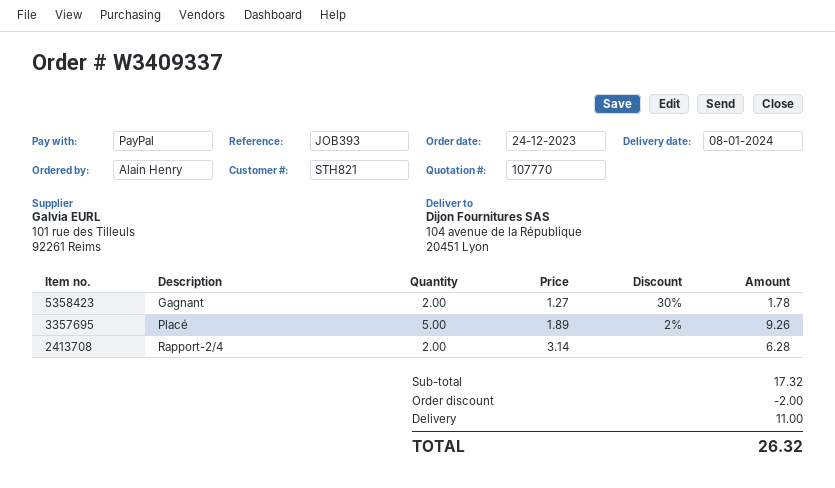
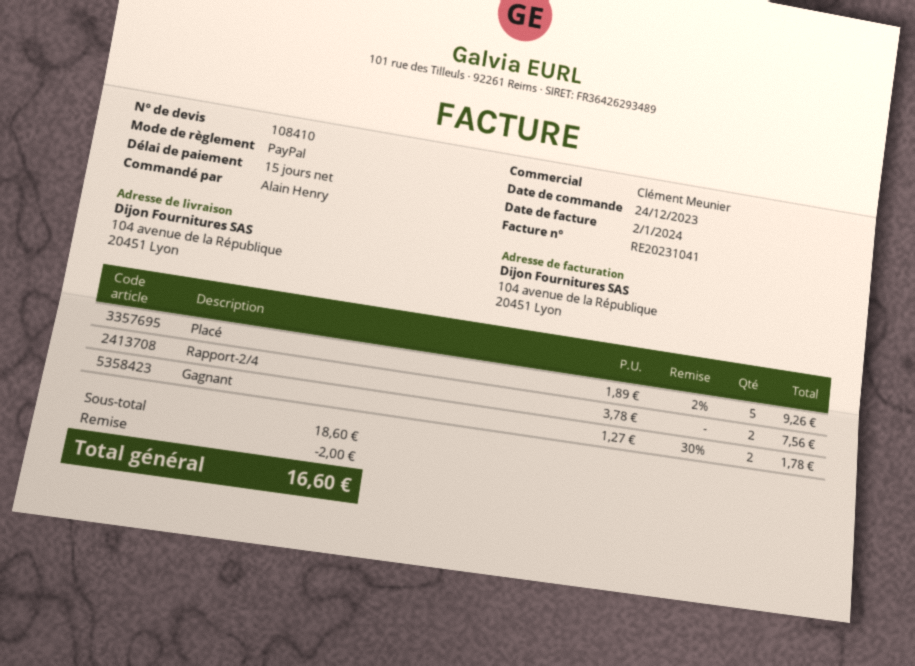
quote number: 107770 -> 108410
Rapport-2/4: 2 x 3.14 = 6.28 -> 2 x 3.78 = 7.56
subtotal: 17.32 -> 18.60
shipping: 11.00 -> none
total: 26.32 -> 16.60

